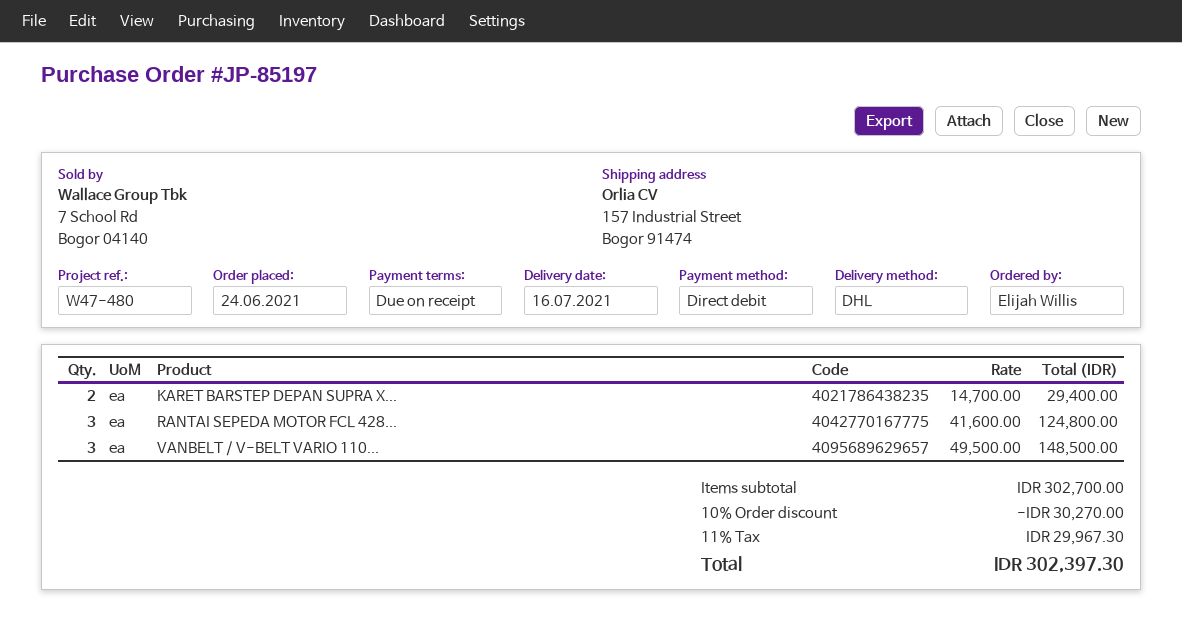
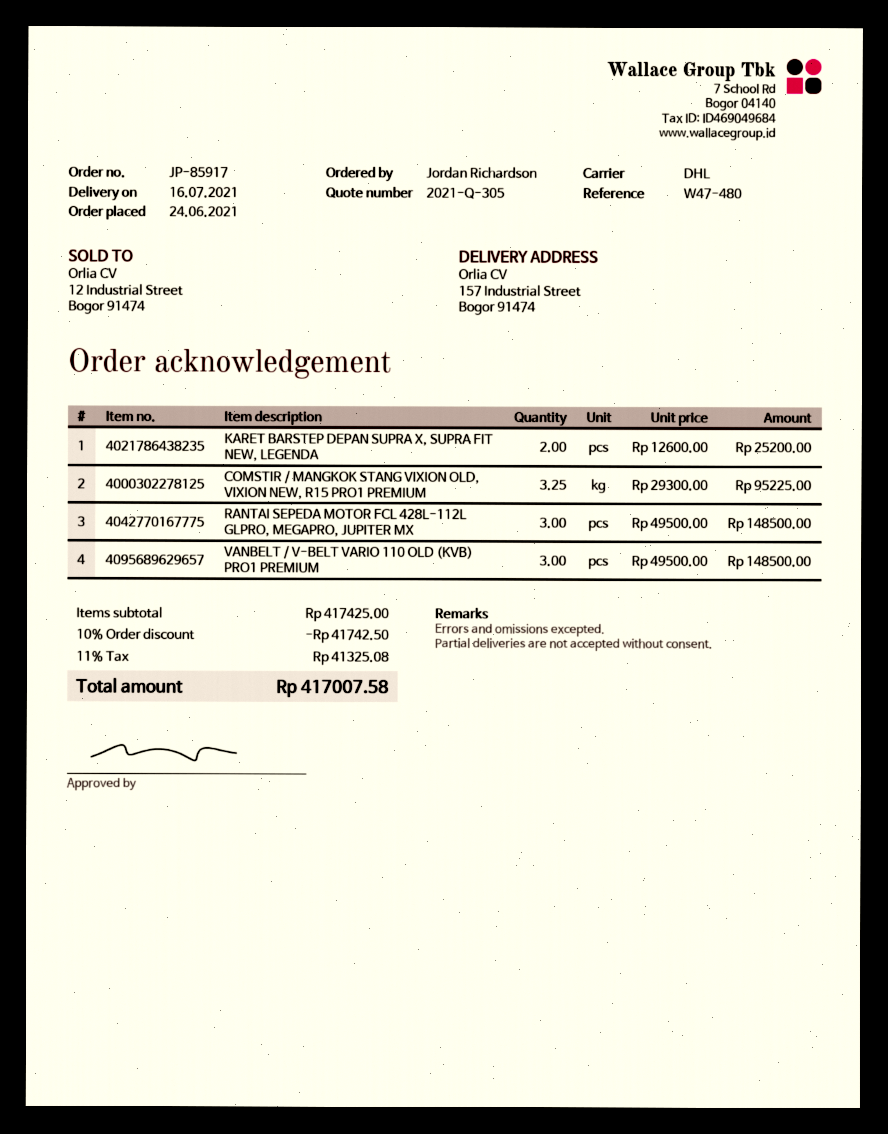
order number: JP-85197 -> JP-85917
ordered by: Elijah Willis -> Jordan Richardson
KARET BARSTEP DEPAN SUPRA X...: 2 x 14700.00 = 29400.00 -> 2 x 12600.00 = 25200.00
RANTAI SEPEDA MOTOR FCL 428...: 3 x 41600.00 = 124800.00 -> 3 x 49500.00 = 148500.00
COMSTIR / MANGKOK STANG VIXION OLD, VIXION NEW, R15 PRO1 PREMIUM: none -> 3.25 x 29300.00 = 95225.00
subtotal: 302700.00 -> 417425.00
discount: 10% = 30270.00 -> 10% = 41742.50
tax: 11% = 29967.30 -> 11% = 41325.08
total: 302397.30 -> 417007.58

